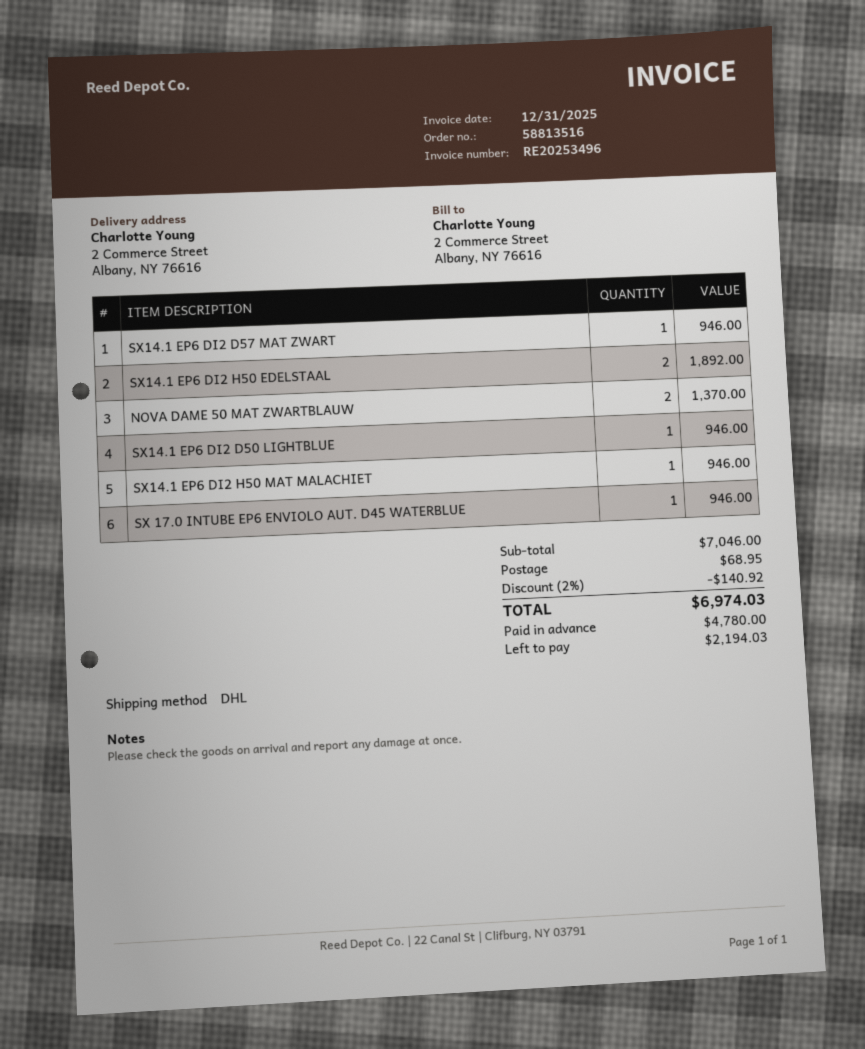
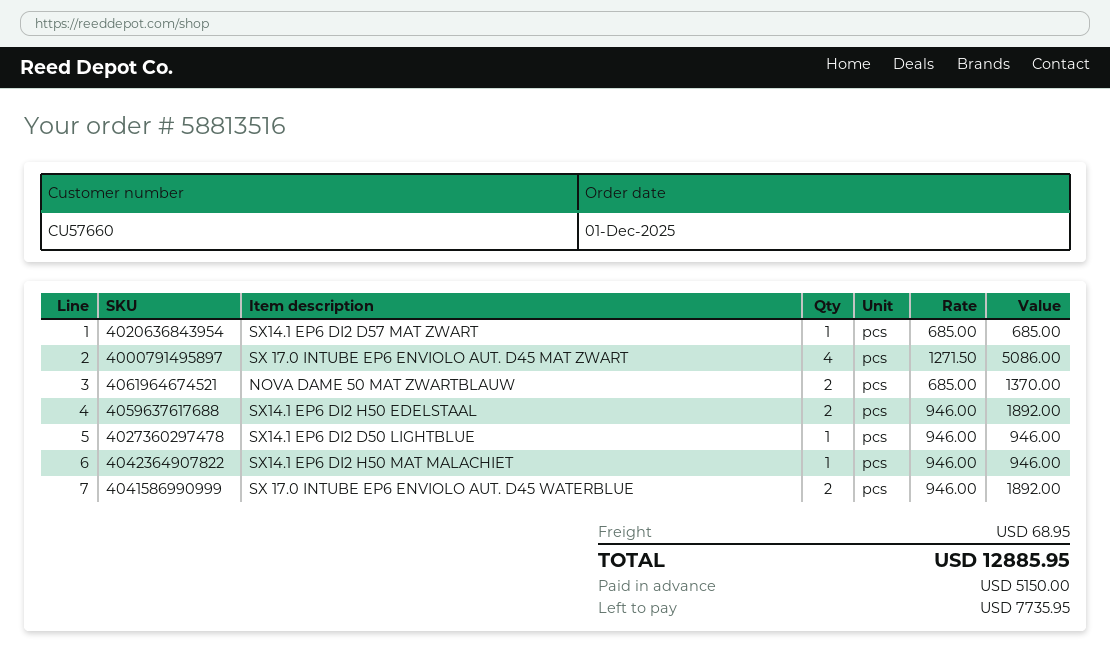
SX14.1 EP6 DI2 D57 MAT ZWART: 1 for 946.00 -> 1 for 685.00
SX 17.0 INTUBE EP6 ENVIOLO AUT. D45 WATERBLUE: 1 for 946.00 -> 2 for 1892.00
SX 17.0 INTUBE EP6 ENVIOLO AUT. D45 MAT ZWART: none -> 4 for 5086.00
discount: 2% = 140.92 -> none
total: 6974.03 -> 12885.95
deposit: 4780.00 -> 5150.00
balance: 2194.03 -> 7735.95

